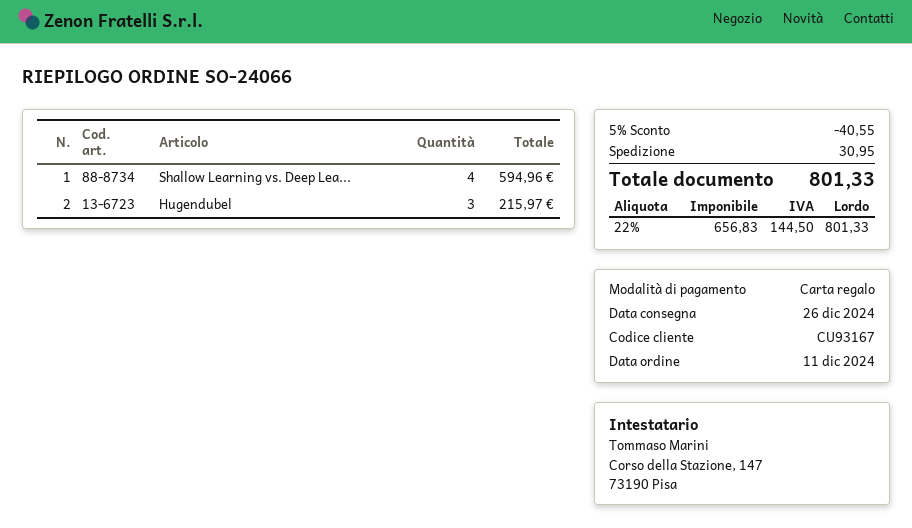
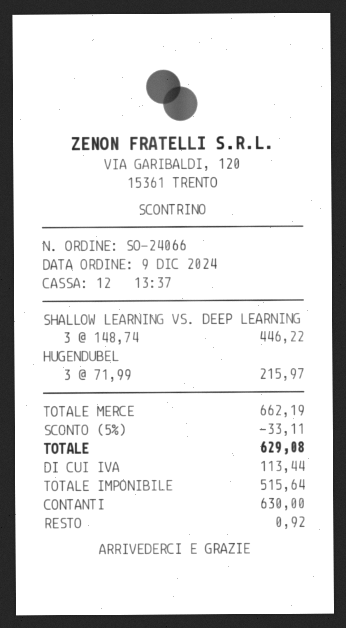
order date: 2024-12-11 -> 2024-12-09
payment method: gift card -> cash
Shallow Learning vs. Deep Lea...: 4 for 594.96 -> 3 for 446.22
discount: 5% = 40.55 -> 5% = 33.11
shipping: 30.95 -> none
net: 656.83 -> 515.64
tax: 144.50 -> 113.44
total: 801.33 -> 629.08

